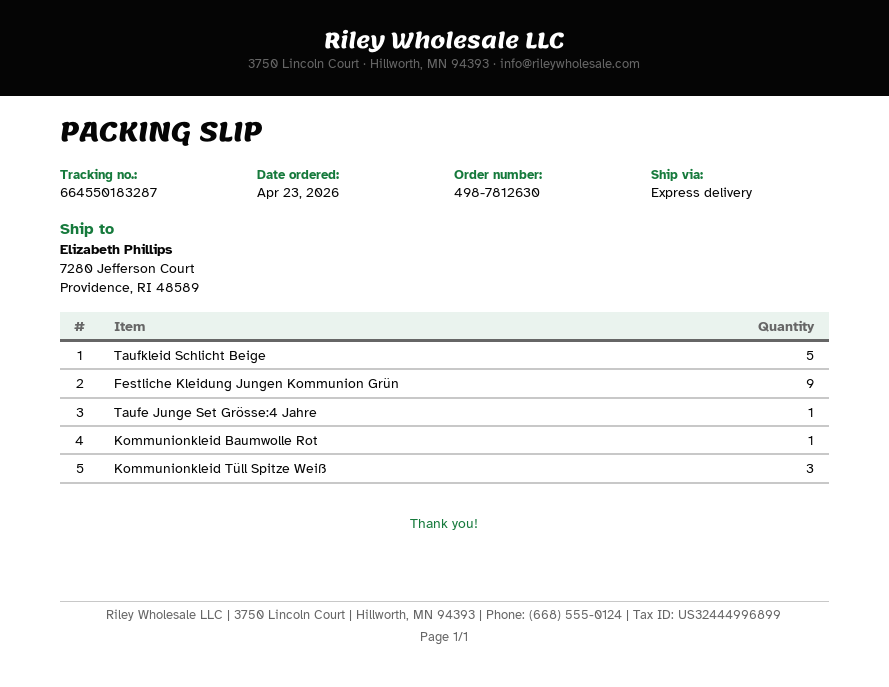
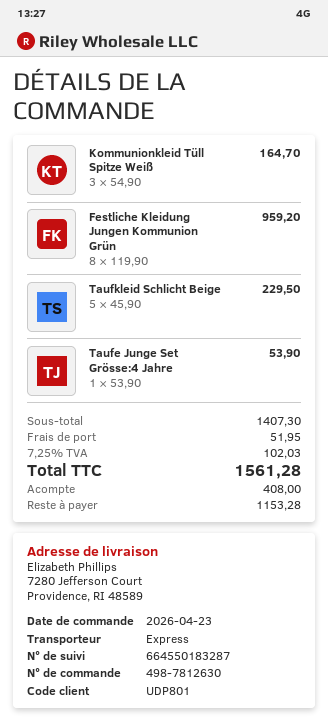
Festliche Kleidung Jungen Kommunion Grün: 9 -> 8
Kommunionkleid Baumwolle Rot: 1 -> none

